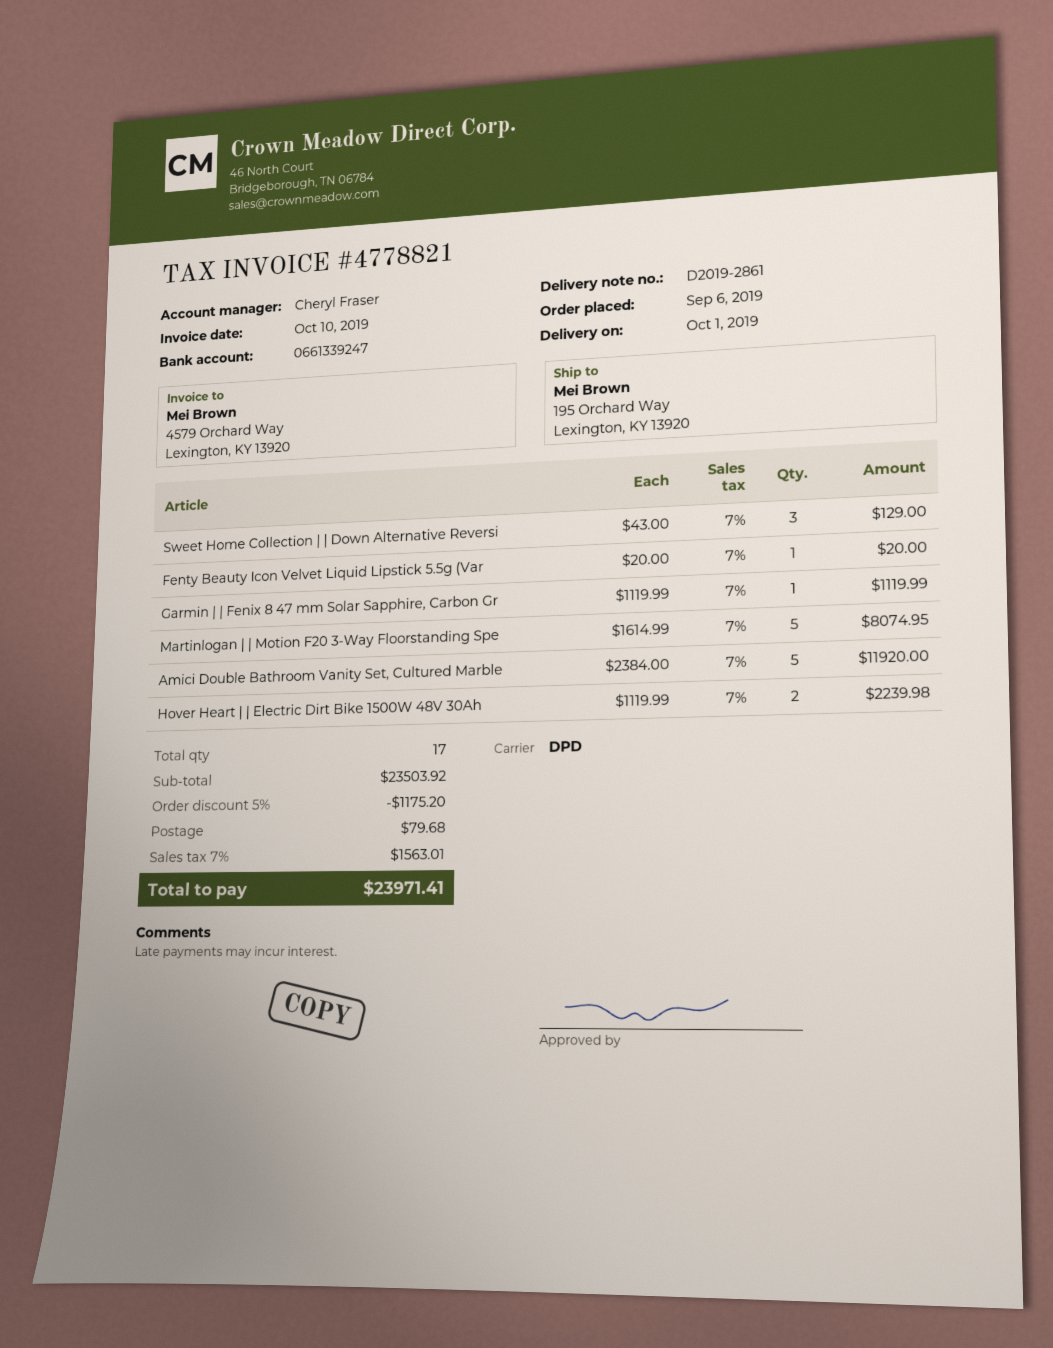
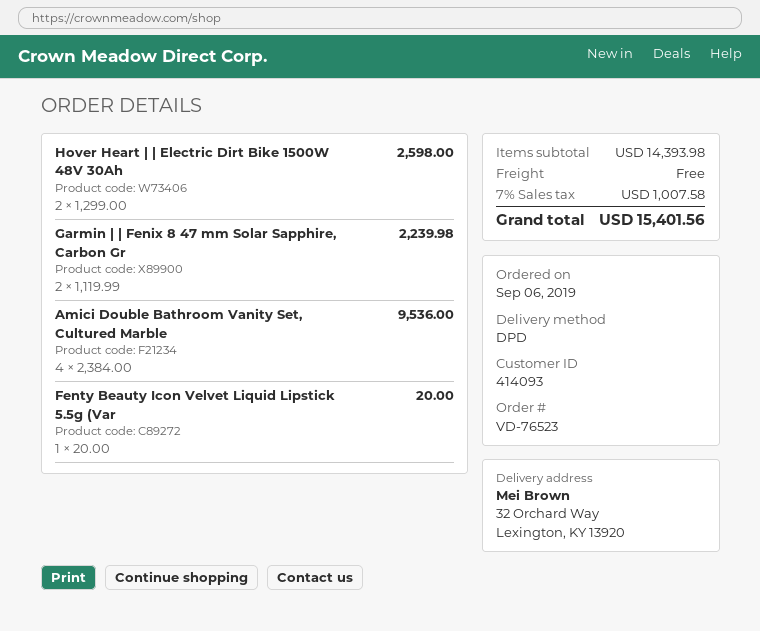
ship to: 195 Orchard Way, Lexington, KY 13920 -> 32 Orchard Way, Lexington, KY 13920
Sweet Home Collection | | Down Alternative Reversi: 3 x 43.00 = 129.00 -> none
Garmin | | Fenix 8 47 mm Solar Sapphire, Carbon Gr: 1 x 1119.99 = 1119.99 -> 2 x 1119.99 = 2239.98
Martinlogan | | Motion F20 3-Way Floorstanding Spe: 5 x 1614.99 = 8074.95 -> none
Amici Double Bathroom Vanity Set, Cultured Marble: 5 x 2384.00 = 11920.00 -> 4 x 2384.00 = 9536.00
Hover Heart | | Electric Dirt Bike 1500W 48V 30Ah: 2 x 1119.99 = 2239.98 -> 2 x 1299.00 = 2598.00
subtotal: 23503.92 -> 14393.98
discount: 5% = 1175.20 -> none
shipping: 79.68 -> 0.00
tax: 7% = 1563.01 -> 7% = 1007.58
total: 23971.41 -> 15401.56

